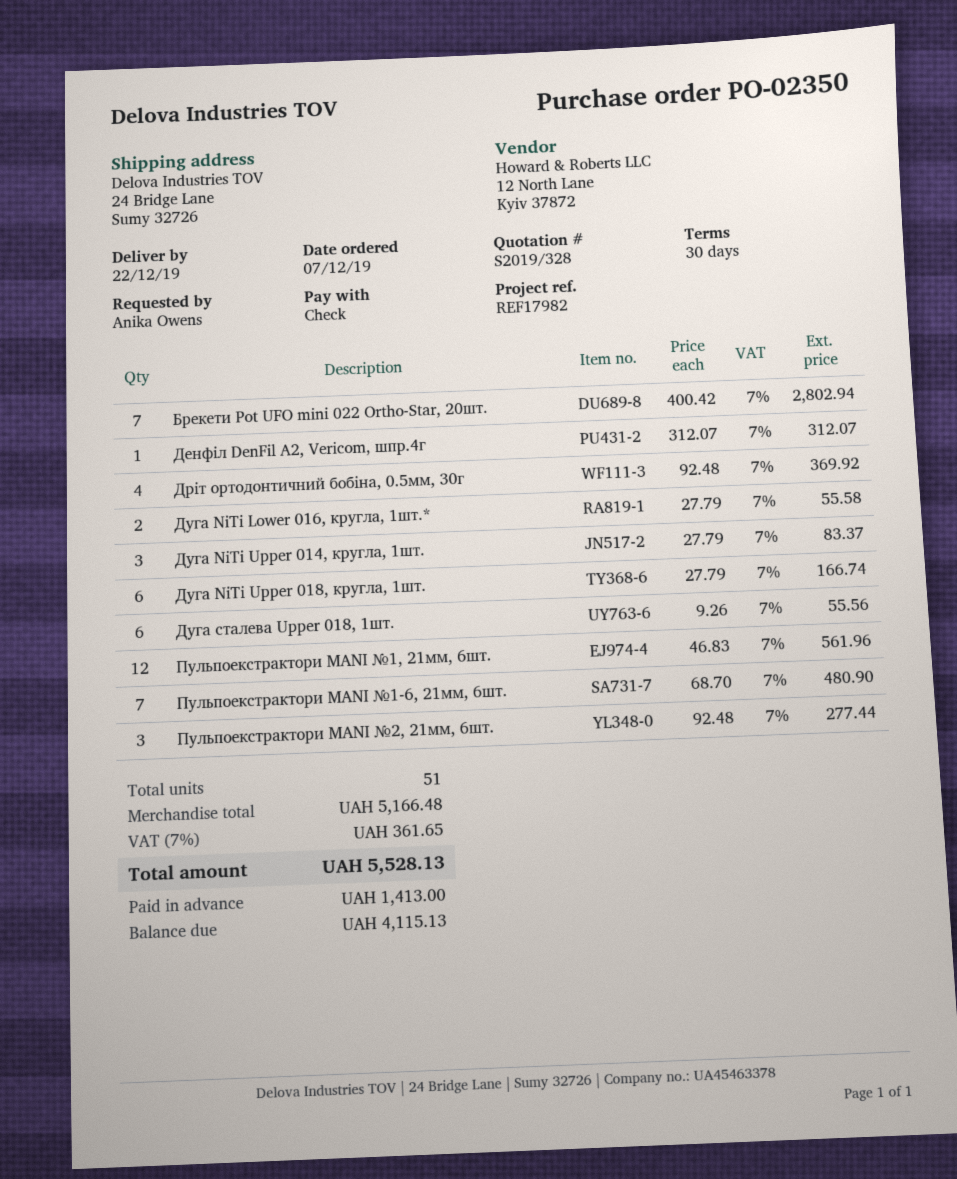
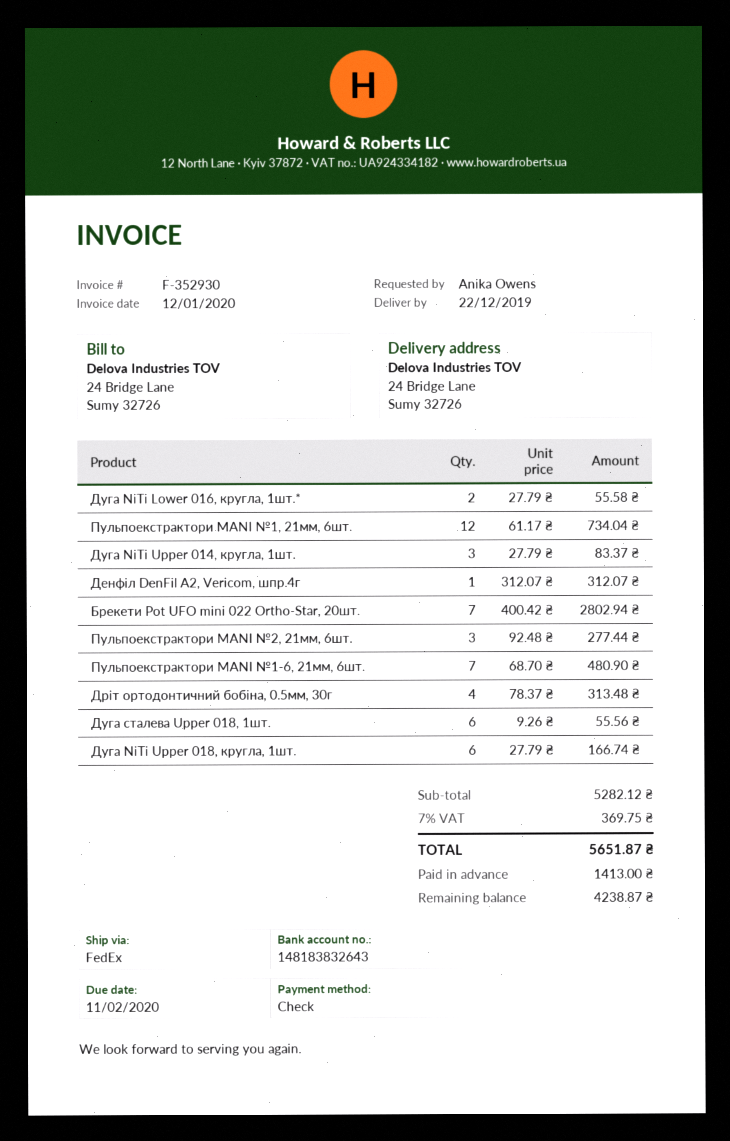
Дріт ортодонтичний бобіна, 0.5мм, 30г: 4 x 92.48 = 369.92 -> 4 x 78.37 = 313.48
Пульпоекстрактори MANI №1, 21мм, 6шт.: 12 x 46.83 = 561.96 -> 12 x 61.17 = 734.04
subtotal: 5166.48 -> 5282.12
tax: 7% = 361.65 -> 7% = 369.75
total: 5528.13 -> 5651.87
balance: 4115.13 -> 4238.87

